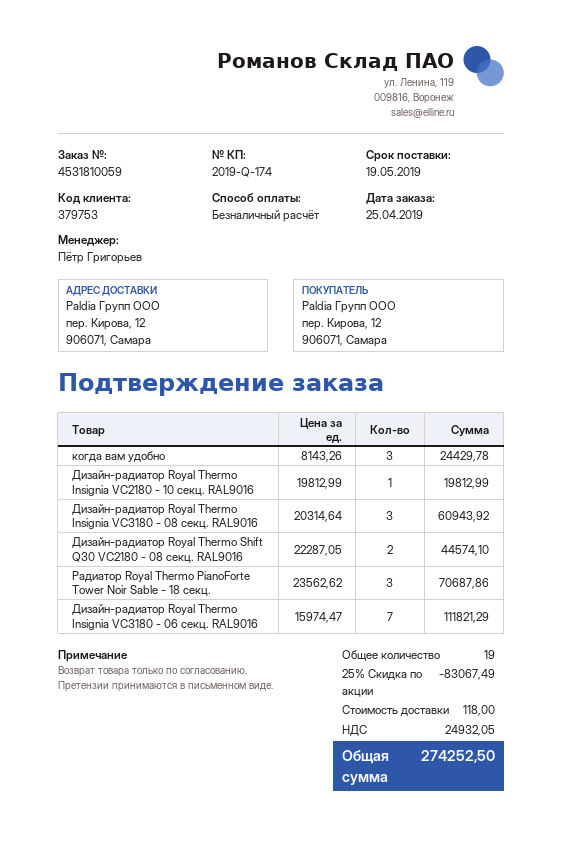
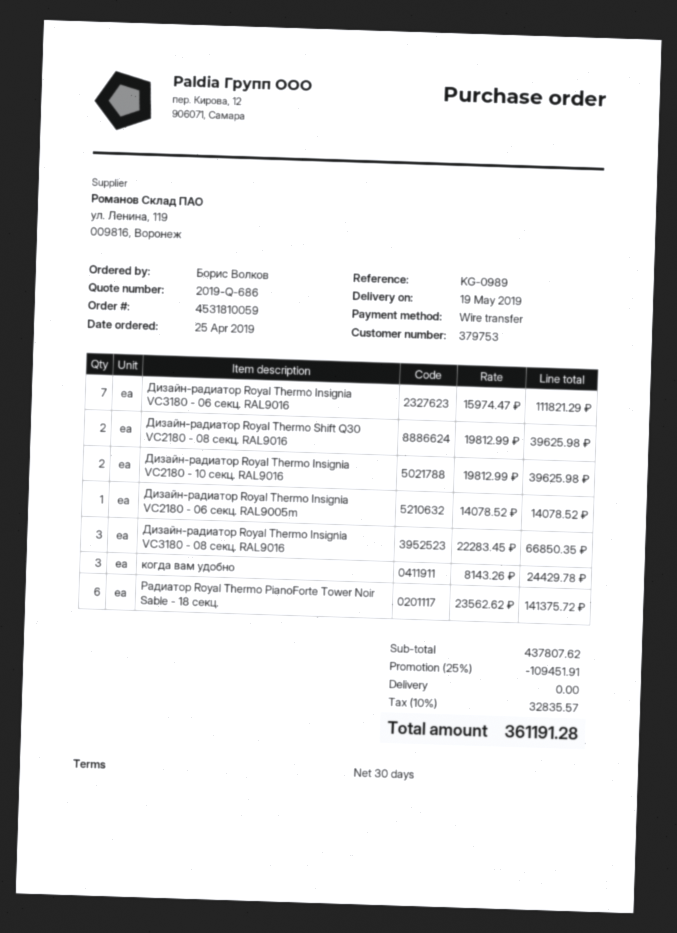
quote number: 2019-Q-174 -> 2019-Q-686
Дизайн-радиатор Royal Thermo Insignia VC2180 - 10 секц. RAL9016: 1 x 19812.99 = 19812.99 -> 2 x 19812.99 = 39625.98
Дизайн-радиатор Royal Thermo Insignia VC3180 - 08 секц. RAL9016: 3 x 20314.64 = 60943.92 -> 3 x 22283.45 = 66850.35
Дизайн-радиатор Royal Thermo Shift Q30 VC2180 - 08 секц. RAL9016: 2 x 22287.05 = 44574.10 -> 2 x 19812.99 = 39625.98
Радиатор Royal Thermo PianoForte Tower Noir Sable - 18 секц.: 3 x 23562.62 = 70687.86 -> 6 x 23562.62 = 141375.72
Дизайн-радиатор Royal Thermo Insignia VC2180 - 06 секц. RAL9005m: none -> 1 x 14078.52 = 14078.52
discount: 25% = 83067.49 -> 25% = 109451.91
shipping: 118.00 -> 0.00
tax: 24932.05 -> 32835.57
total: 274252.50 -> 361191.28

